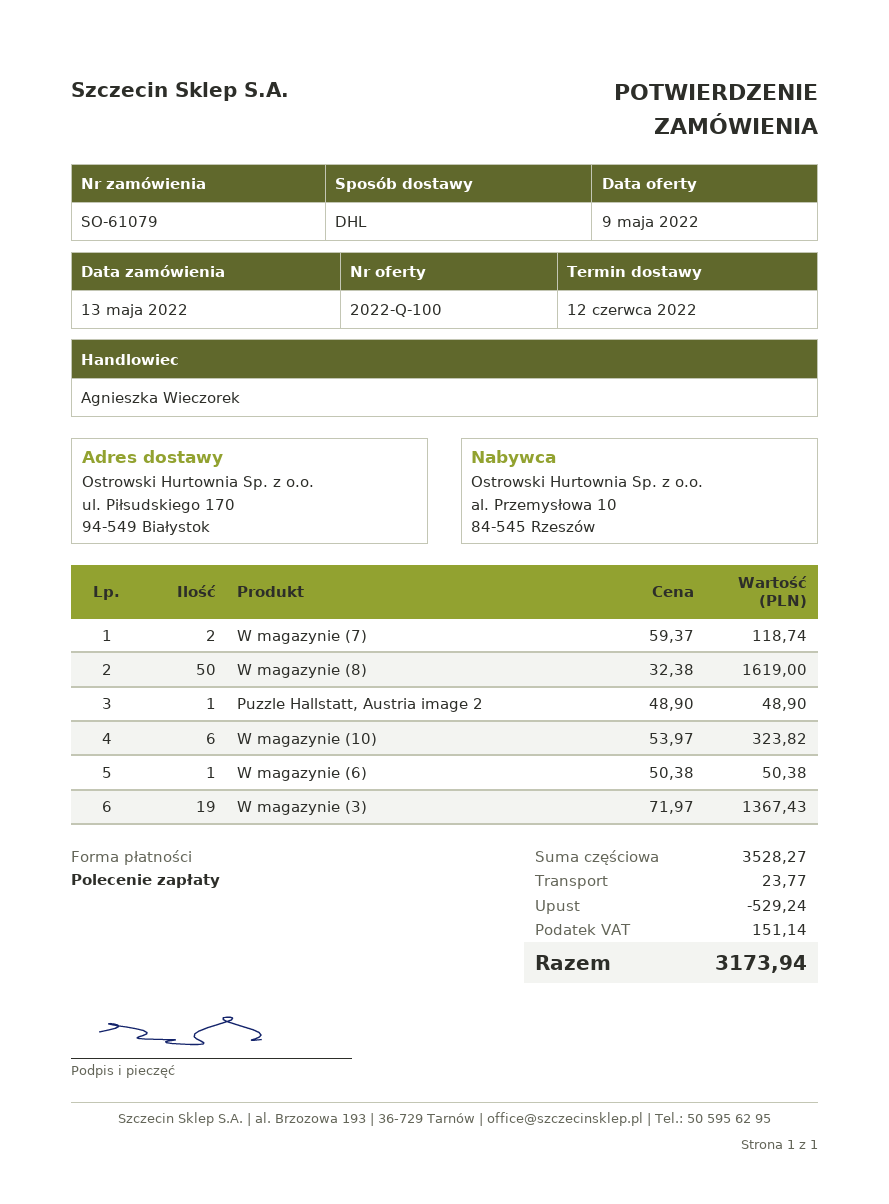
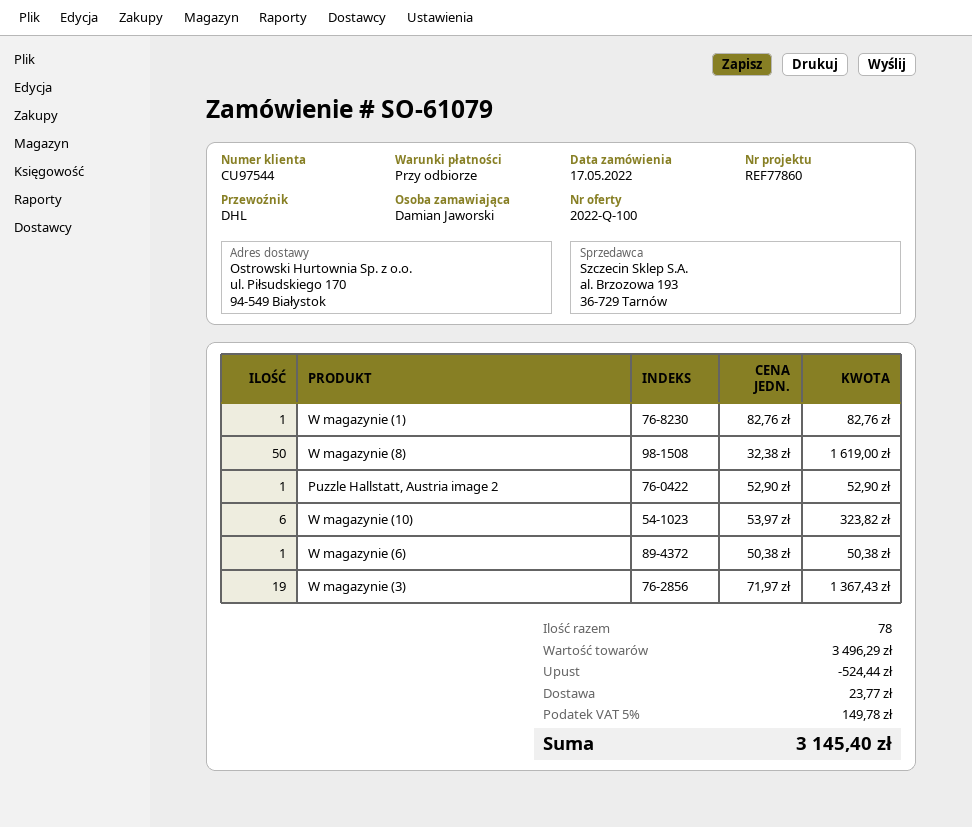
order date: 2022-05-13 -> 2022-05-17
W magazynie (7): 2 x 59.37 = 118.74 -> none
Puzzle Hallstatt, Austria image 2: 1 x 48.90 = 48.90 -> 1 x 52.90 = 52.90
W magazynie (1): none -> 1 x 82.76 = 82.76
subtotal: 3528.27 -> 3496.29
discount: 529.24 -> 524.44
tax: 151.14 -> 149.78
total: 3173.94 -> 3145.40

